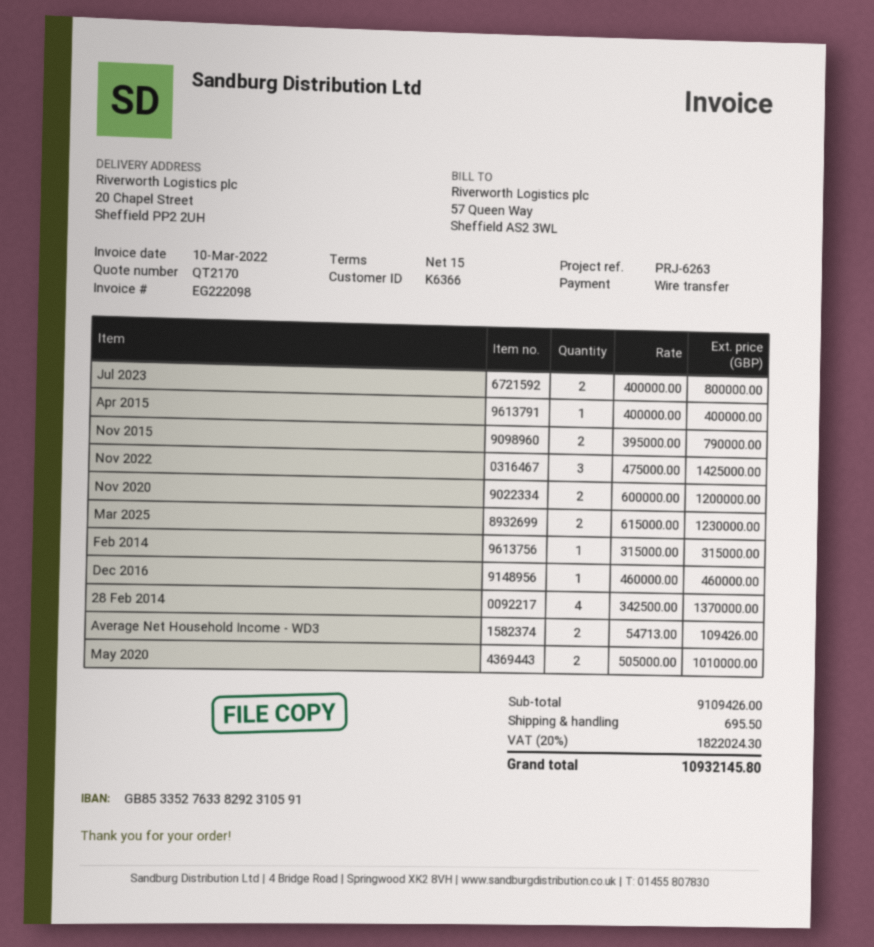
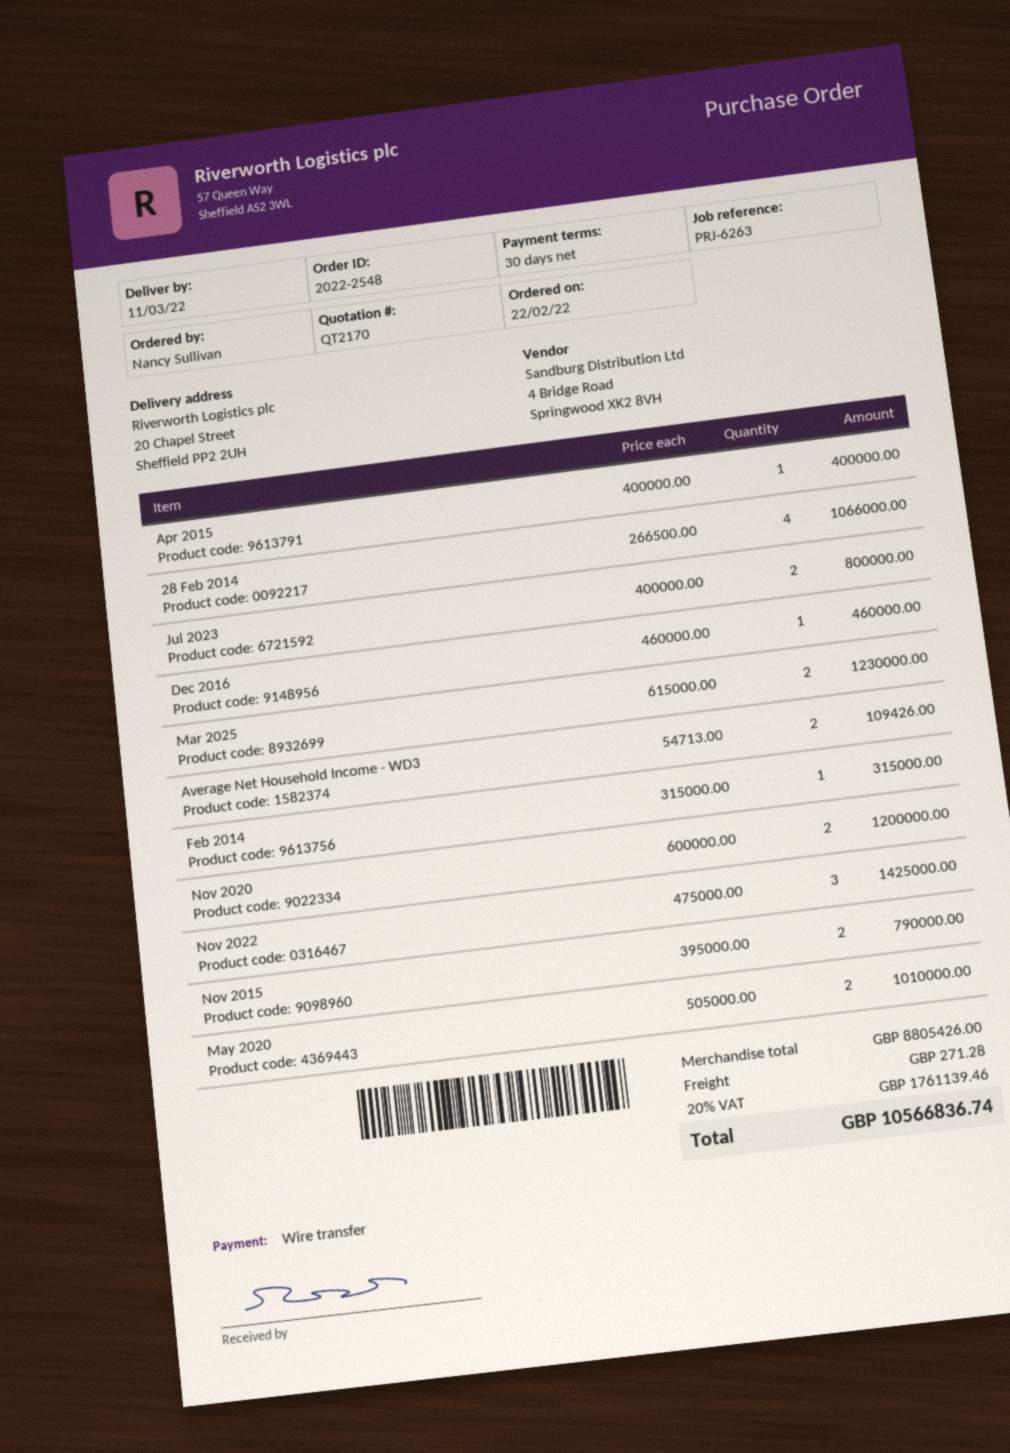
payment terms: 15 days -> 30 days
28 Feb 2014: 4 x 342500.00 = 1370000.00 -> 4 x 266500.00 = 1066000.00
subtotal: 9109426.00 -> 8805426.00
shipping: 695.50 -> 271.28
tax: 20% = 1822024.30 -> 20% = 1761139.46
total: 10932145.80 -> 10566836.74

